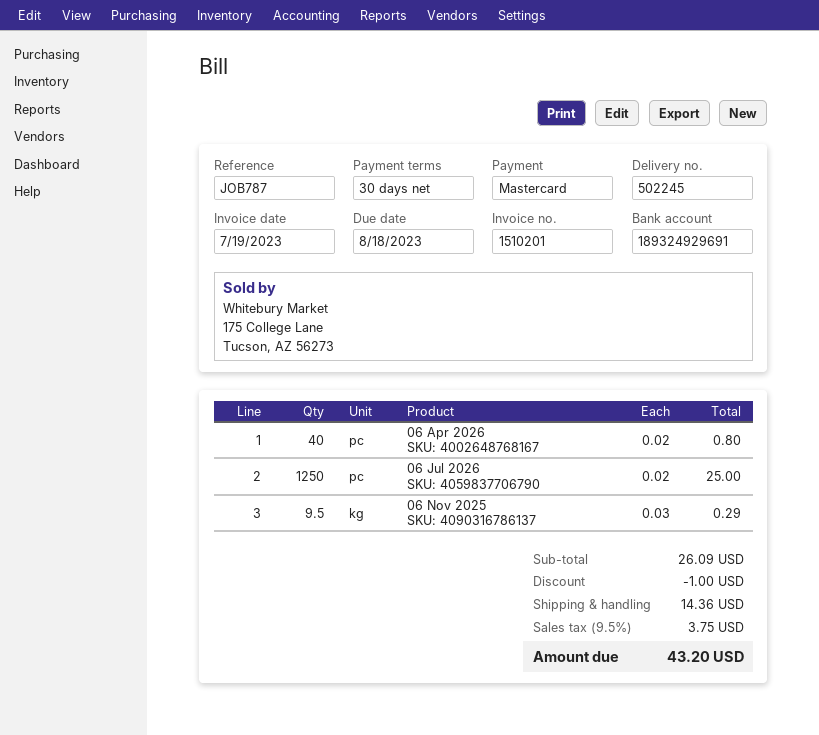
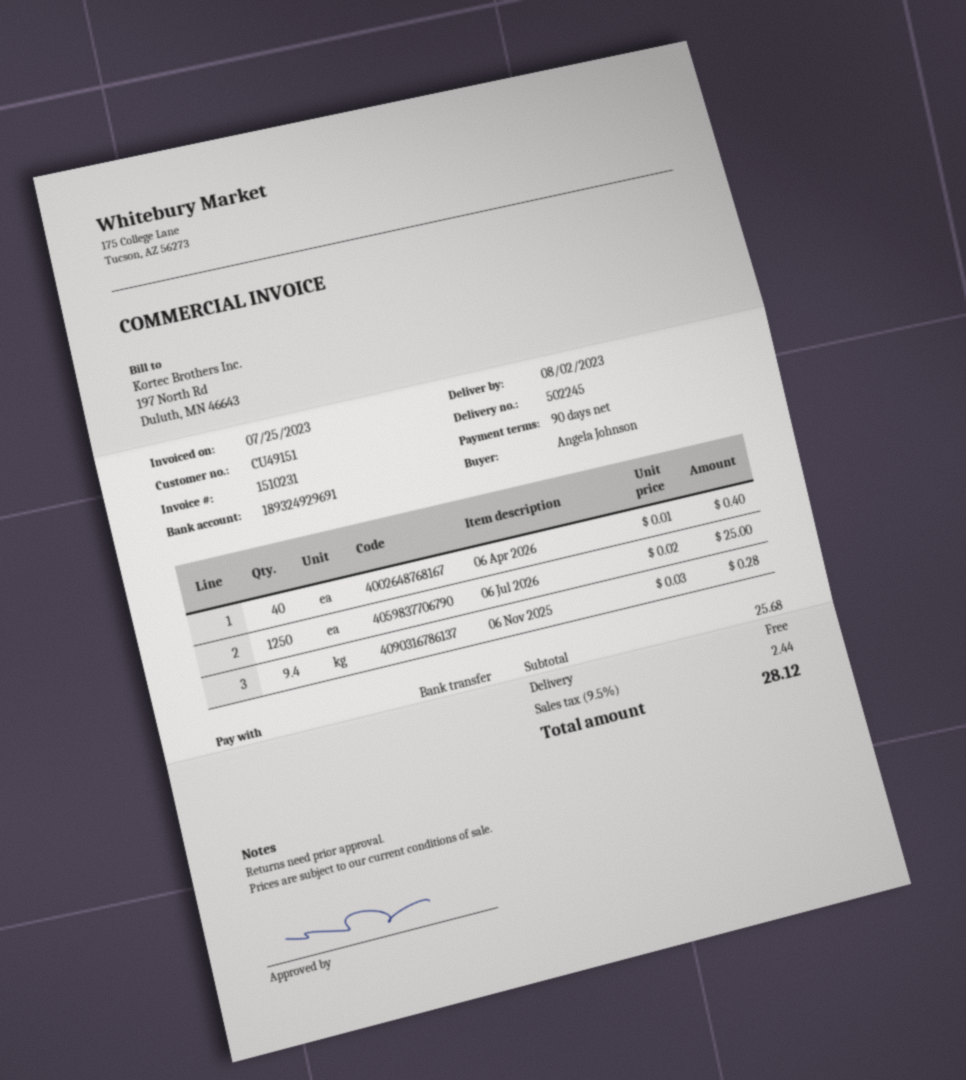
invoice number: 1510201 -> 1510231
invoice date: 2023-07-19 -> 2023-07-25
payment terms: 30 days -> 90 days
payment method: Mastercard -> bank transfer
06 Apr 2026: 40 x 0.02 = 0.80 -> 40 x 0.01 = 0.40
06 Nov 2025: 9.5 x 0.03 = 0.29 -> 9.4 x 0.03 = 0.28
subtotal: 26.09 -> 25.68
discount: 1.00 -> none
shipping: 14.36 -> 0.00
tax: 9.5% = 3.75 -> 9.5% = 2.44
total: 43.20 -> 28.12

